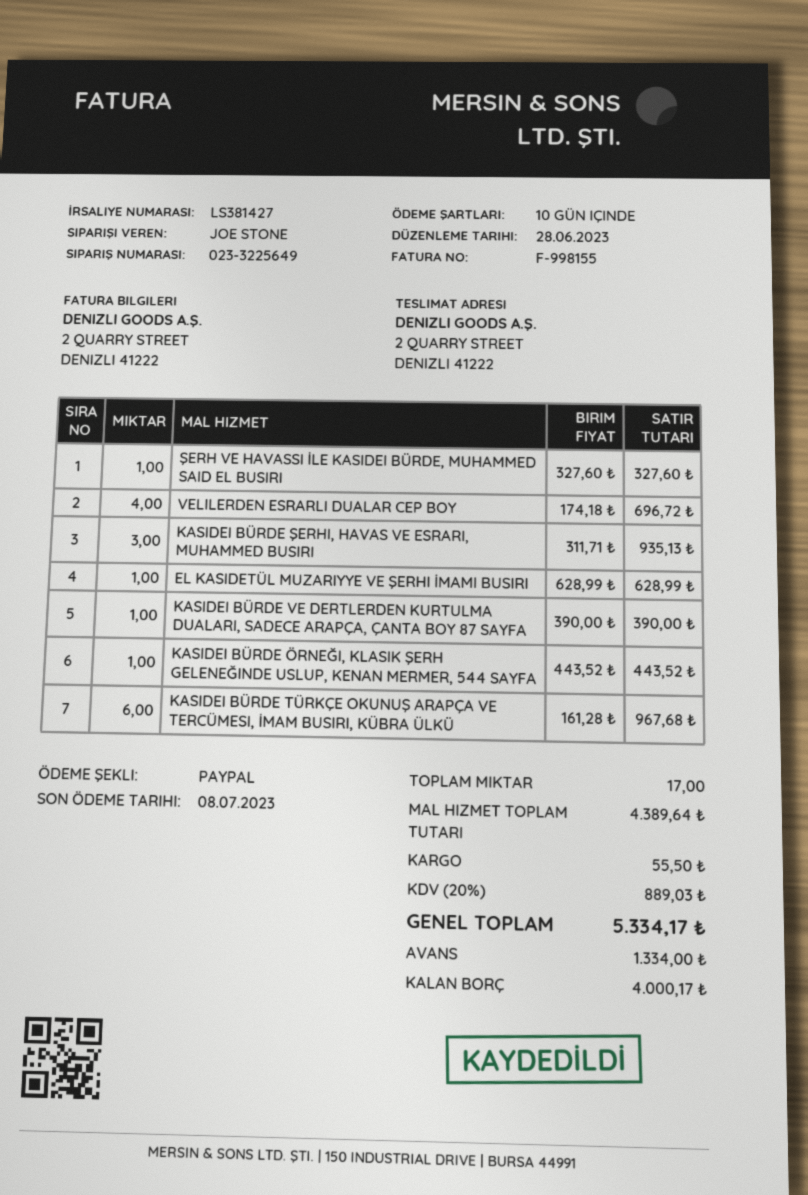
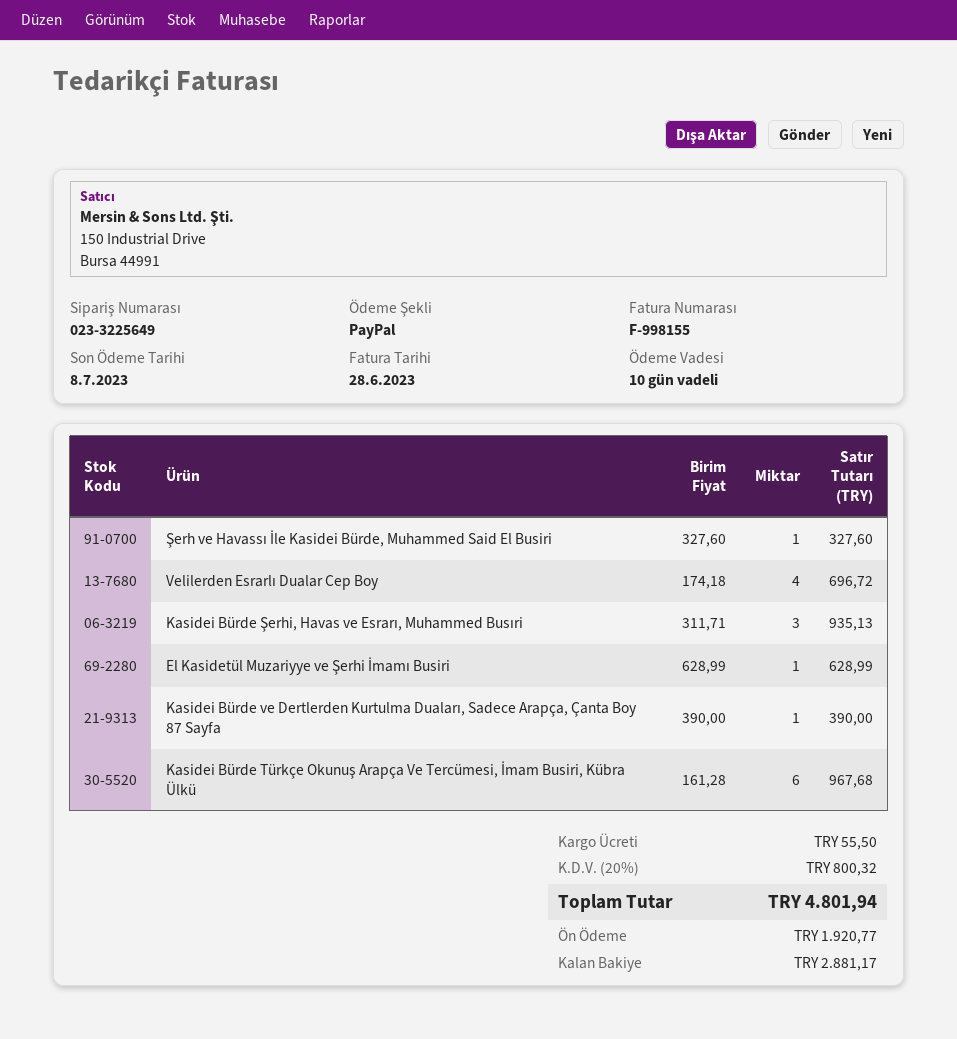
KASIDEI BÜRDE ÖRNEĞI, KLASIK ŞERH GELENEĞINDE USLUP, KENAN MERMER, 544 SAYFA: 1 x 443.52 = 443.52 -> none
tax: 20% = 889.03 -> 20% = 800.32
total: 5334.17 -> 4801.94
deposit: 1334.00 -> 1920.77
balance: 4000.17 -> 2881.17

